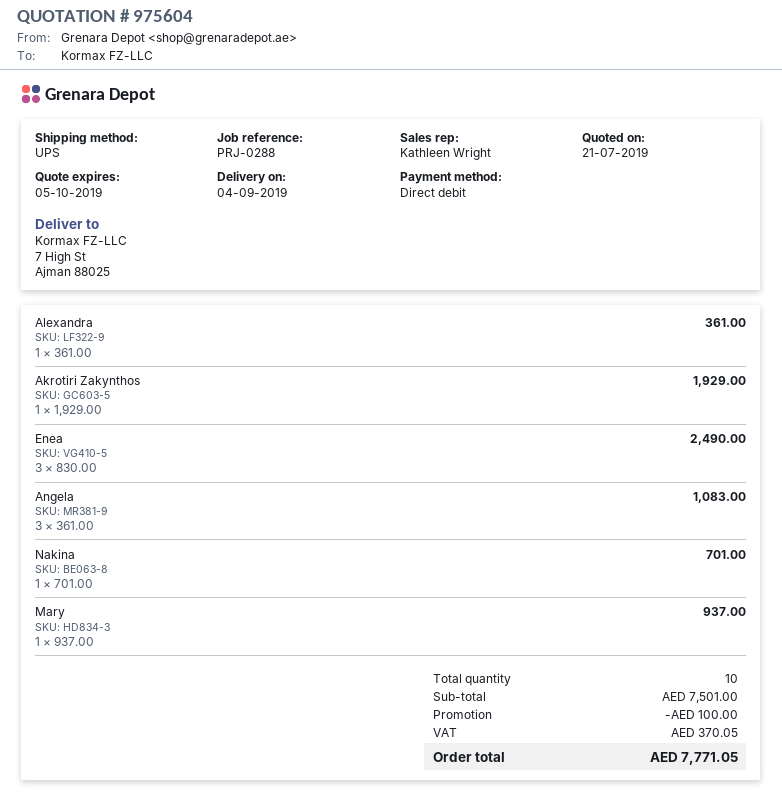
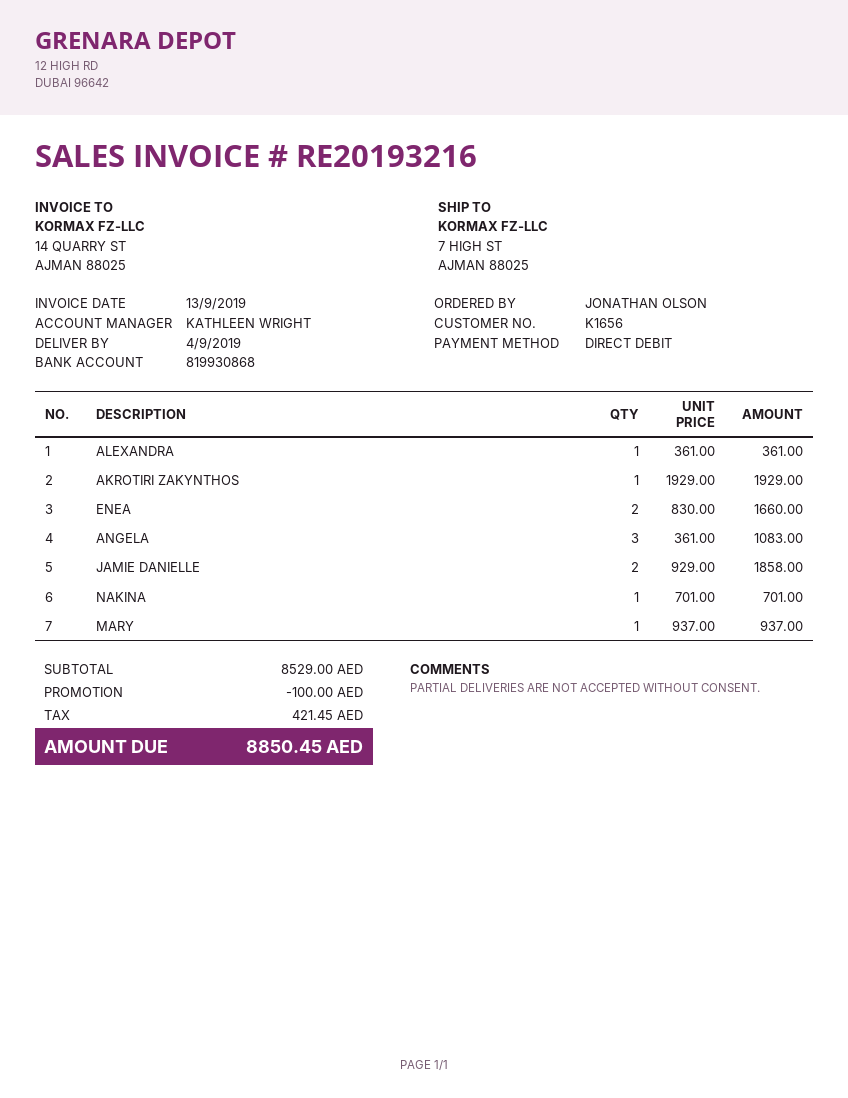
Enea: 3 x 830.00 = 2490.00 -> 2 x 830.00 = 1660.00
JAMIE DANIELLE: none -> 2 x 929.00 = 1858.00
subtotal: 7501.00 -> 8529.00
tax: 370.05 -> 421.45
total: 7771.05 -> 8850.45

